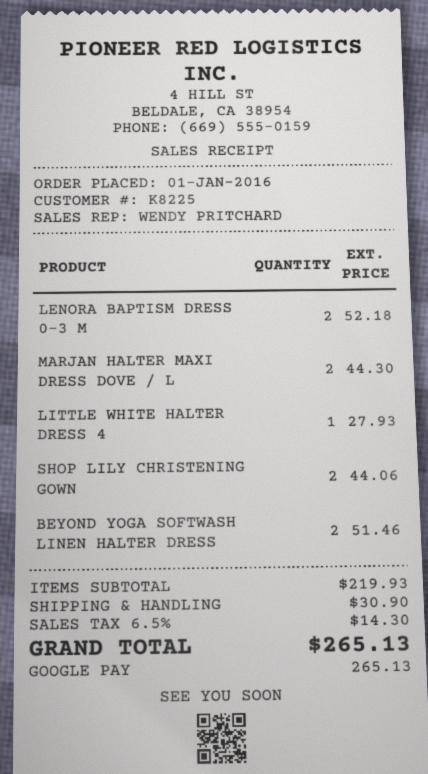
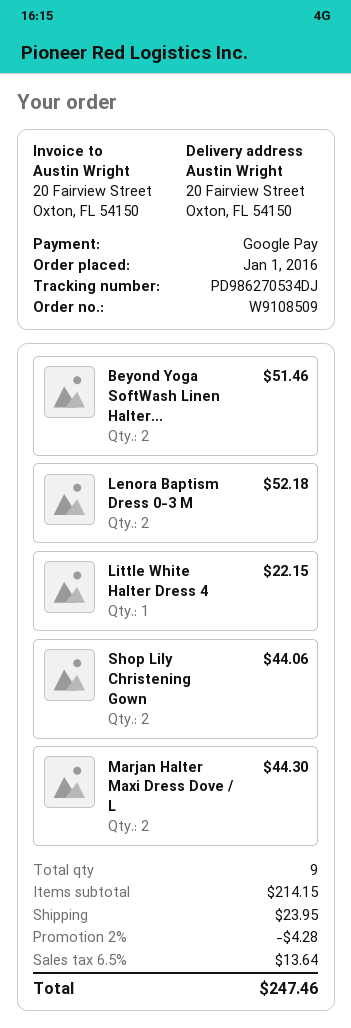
LITTLE WHITE HALTER DRESS 4: 1 for 27.93 -> 1 for 22.15
subtotal: 219.93 -> 214.15
discount: none -> 2% = 4.28
shipping: 30.90 -> 23.95
tax: 6.5% = 14.30 -> 6.5% = 13.64
total: 265.13 -> 247.46

